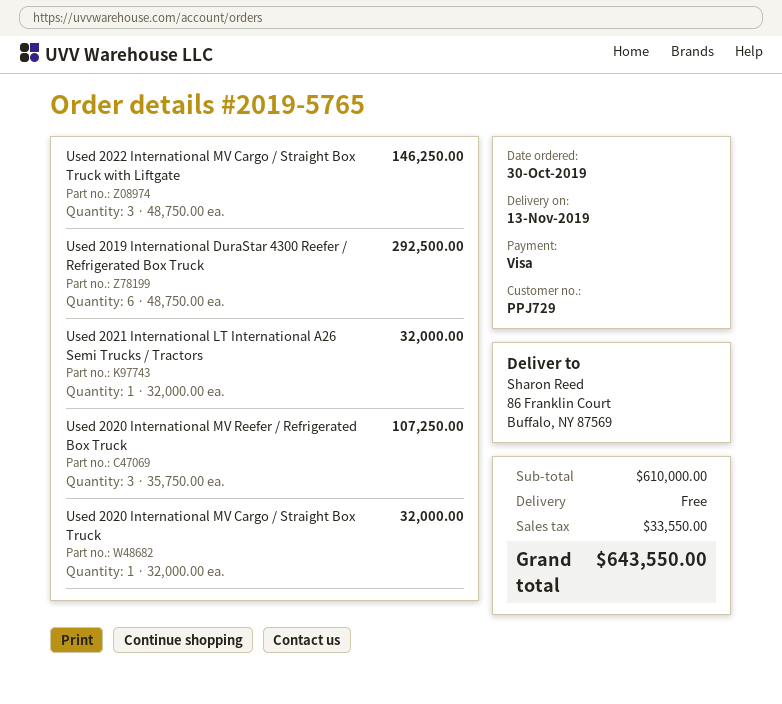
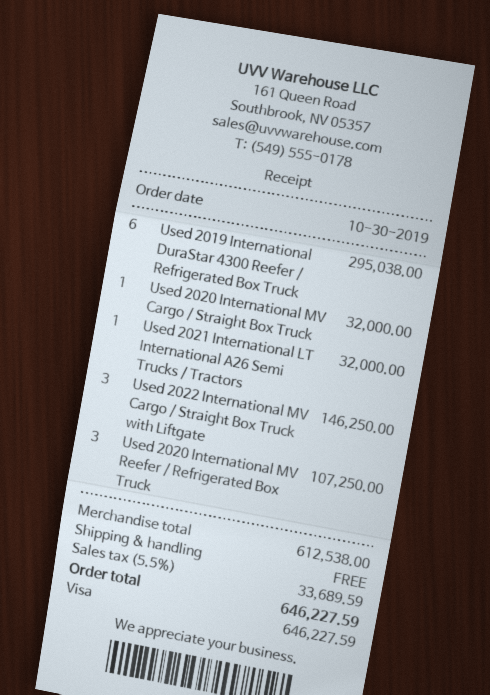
Used 2019 International DuraStar 4300 Reefer / Refrigerated Box Truck: 6 for 292500.00 -> 6 for 295038.00
subtotal: 610000.00 -> 612538.00
tax: 33550.00 -> 33689.59
total: 643550.00 -> 646227.59

